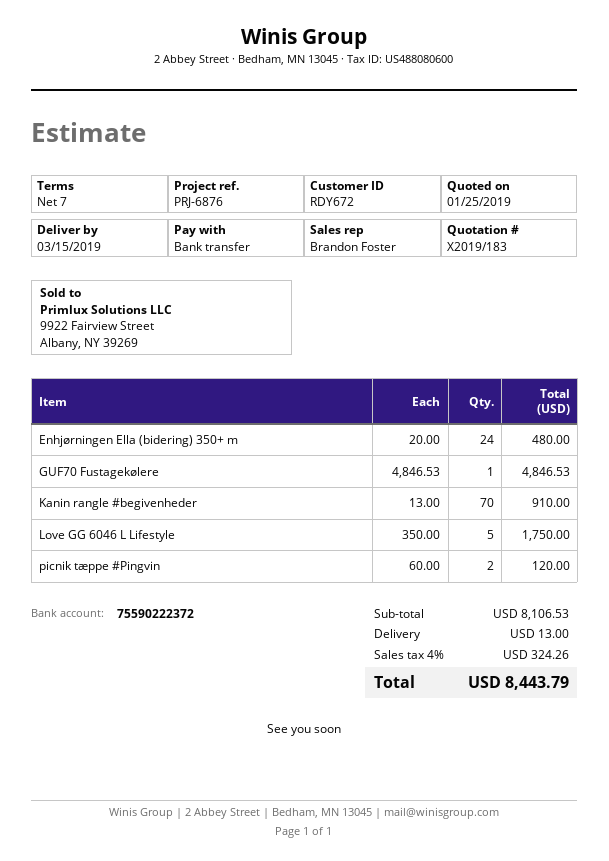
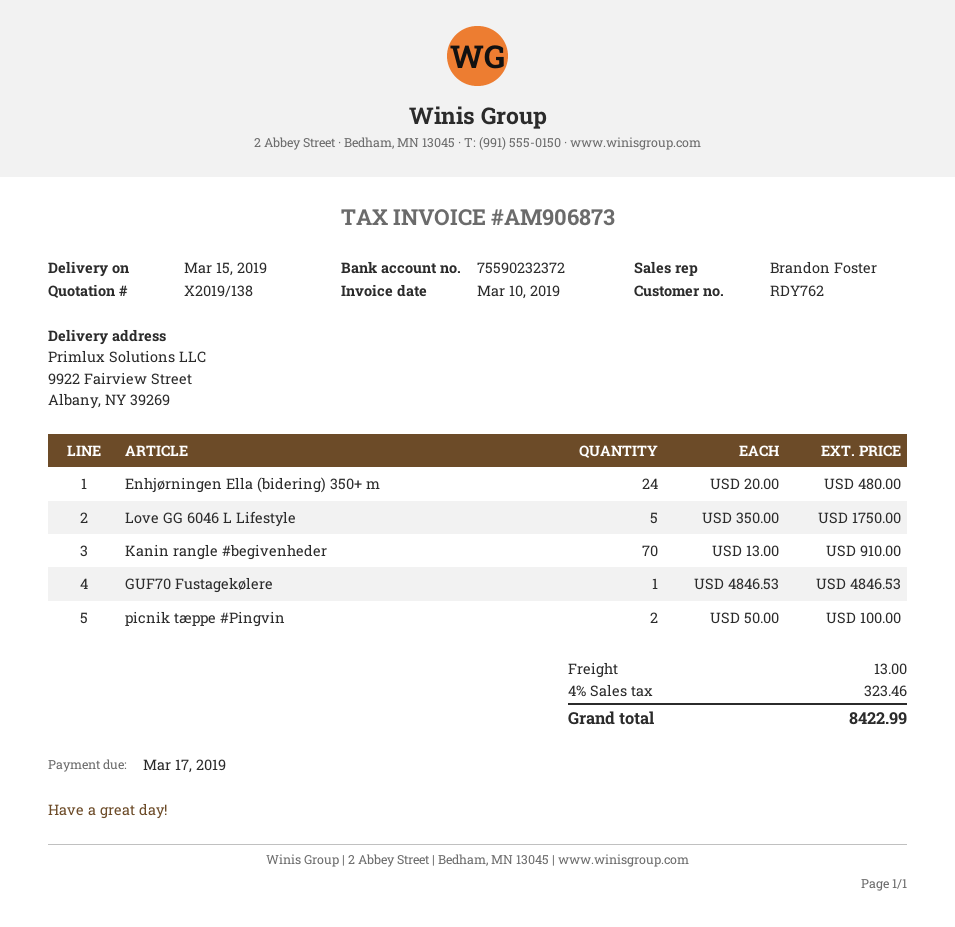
quote number: X2019/183 -> X2019/138
customer number: RDY672 -> RDY762
bank account: 75590222372 -> 75590232372
picnik tæppe #Pingvin: 2 x 60.00 = 120.00 -> 2 x 50.00 = 100.00
tax: 4% = 324.26 -> 4% = 323.46
total: 8443.79 -> 8422.99

